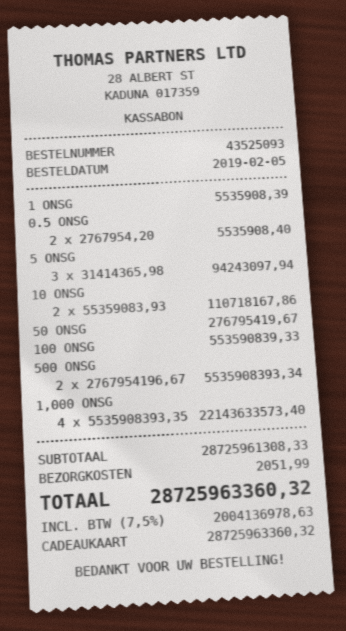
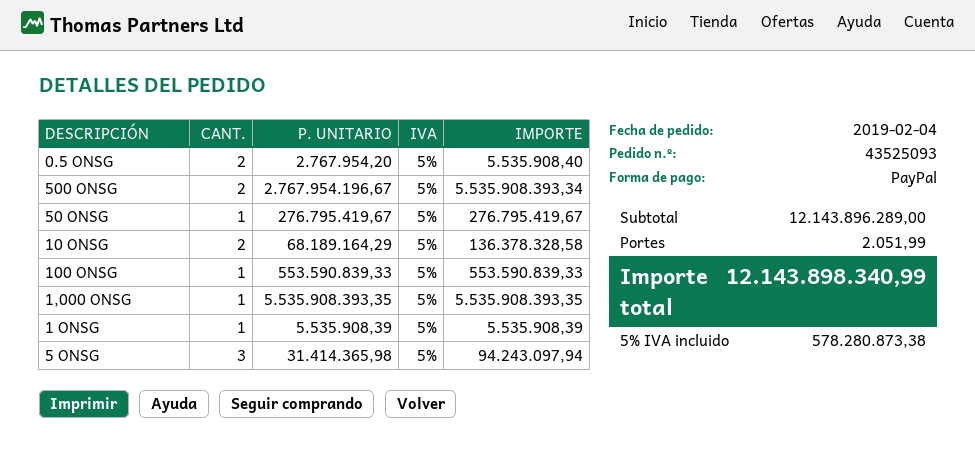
order date: 2019-02-05 -> 2019-02-04
payment method: gift card -> PayPal
10 ONSG: 2 x 55359083.93 = 110718167.86 -> 2 x 68189164.29 = 136378328.58
1,000 ONSG: 4 x 5535908393.35 = 22143633573.40 -> 1 x 5535908393.35 = 5535908393.35
subtotal: 28725961308.33 -> 12143896289.00
tax: 7.5% = 2004136978.63 -> 5% = 578280873.38
total: 28725963360.32 -> 12143898340.99

